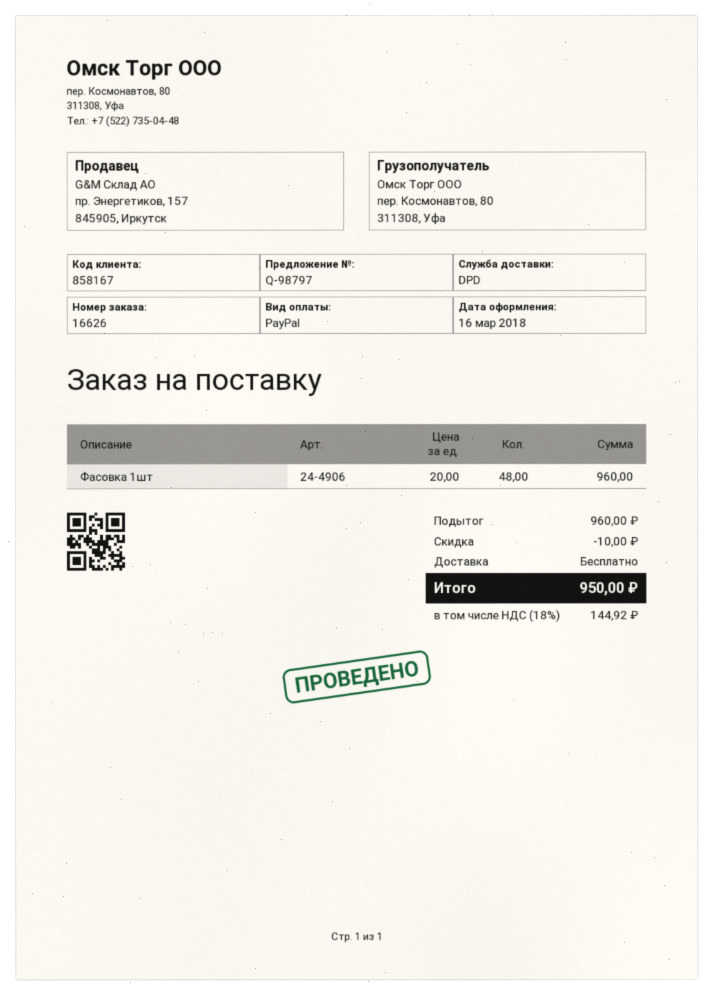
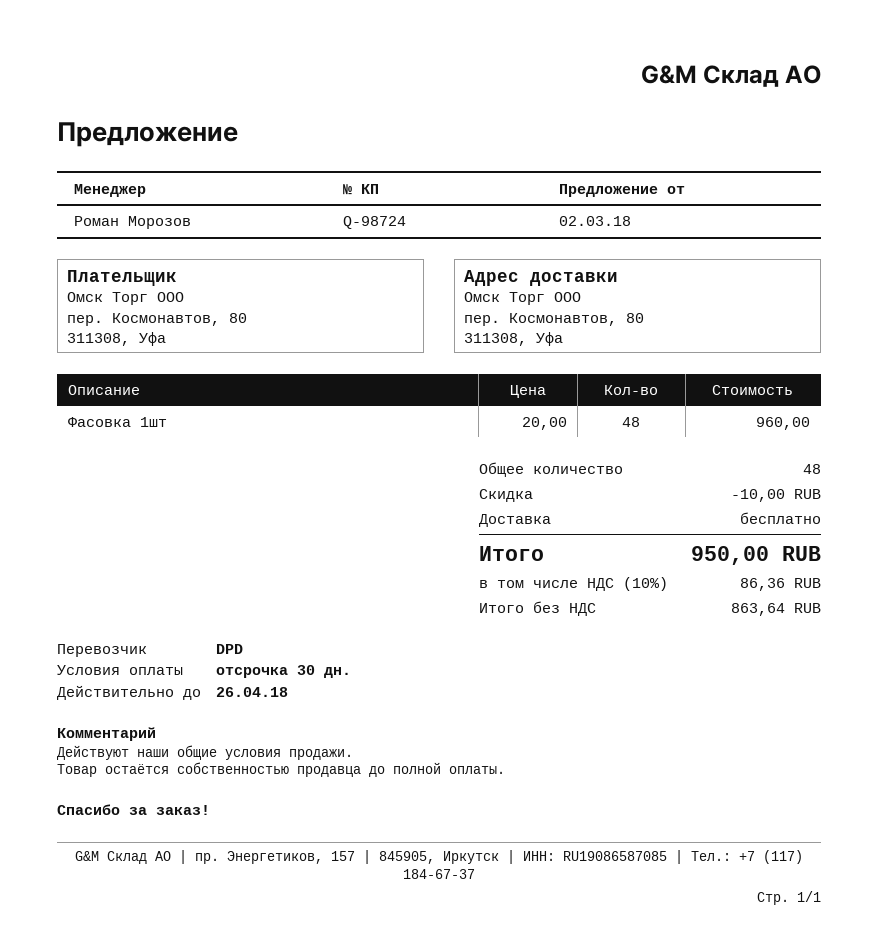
quote number: Q-98797 -> Q-98724
tax: 18% = 144.92 -> 10% = 86.36

